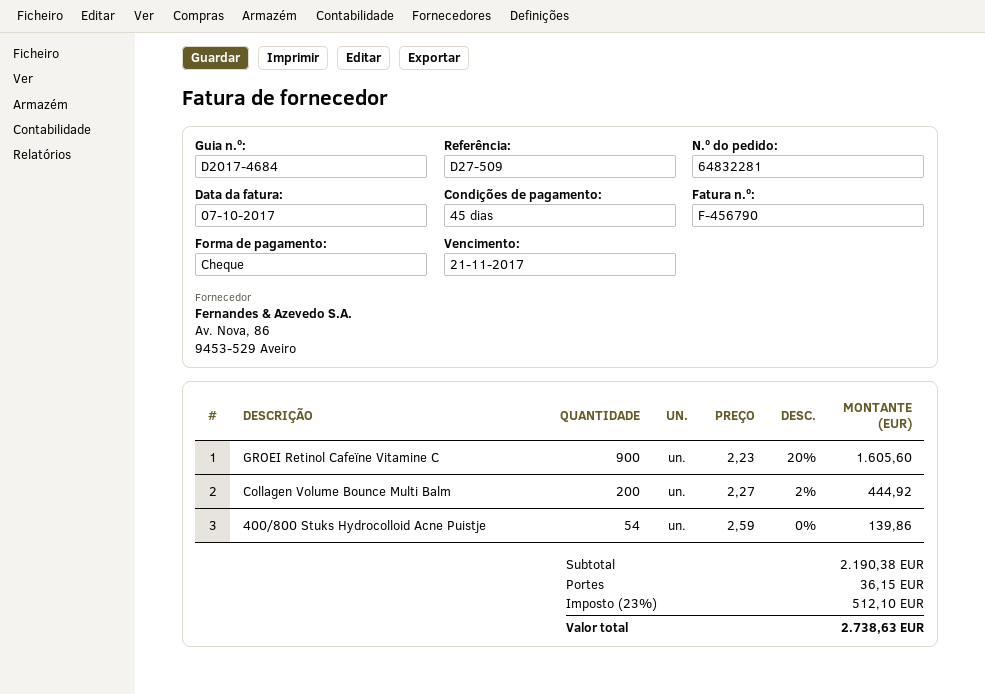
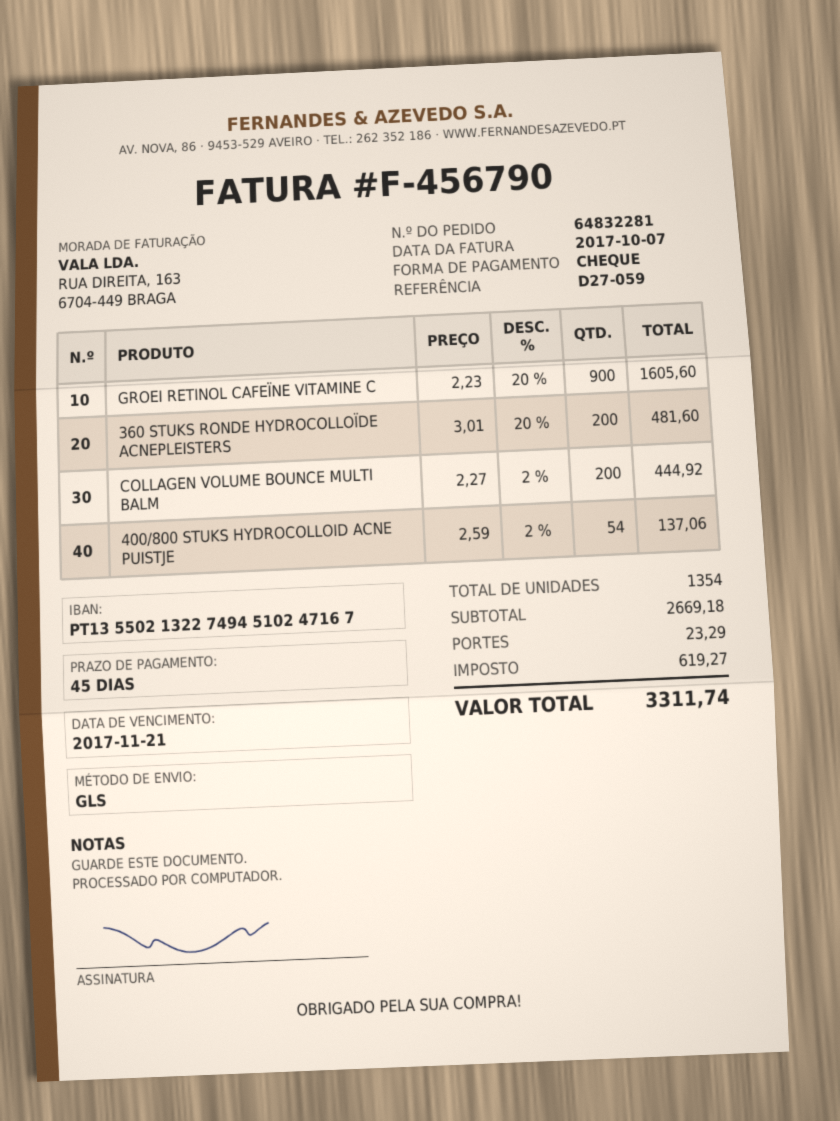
reference: D27-509 -> D27-059
400/800 Stuks Hydrocolloid Acne Puistje: 54 x 2.59 = 139.86 -> 54 x 2.59 - 2% = 137.06
360 STUKS RONDE HYDROCOLLOÏDE ACNEPLEISTERS: none -> 200 x 3.01 - 20% = 481.60
subtotal: 2190.38 -> 2669.18
shipping: 36.15 -> 23.29
tax: 512.10 -> 619.27
total: 2738.63 -> 3311.74

